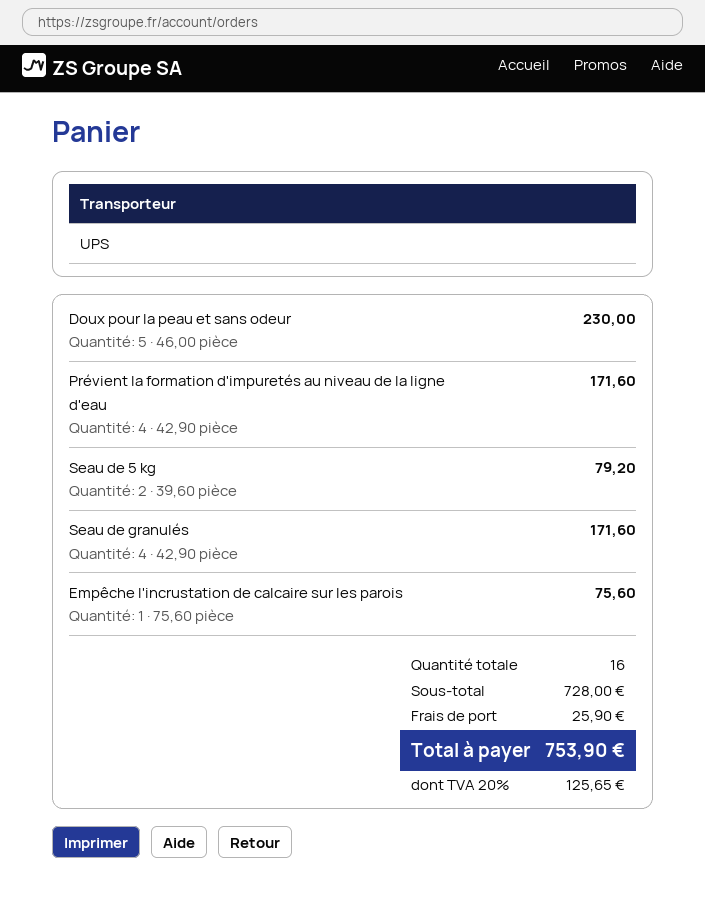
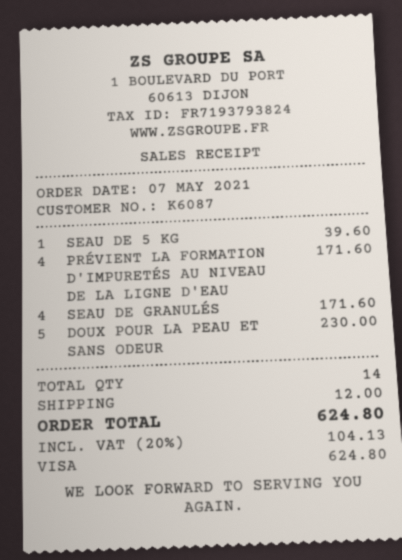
Seau de 5 kg: 2 for 79.20 -> 1 for 39.60
Empêche l'incrustation de calcaire sur les parois: 1 for 75.60 -> none
total quantity: 16 -> 14
shipping: 25.90 -> 12.00
tax: 20% = 125.65 -> 20% = 104.13
total: 753.90 -> 624.80

